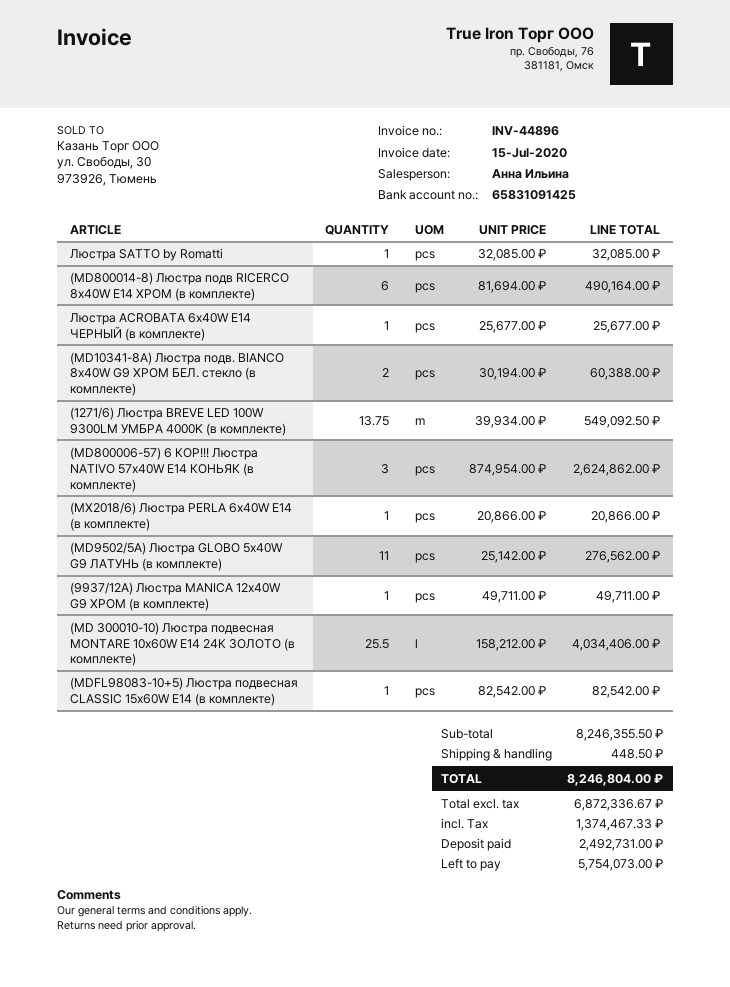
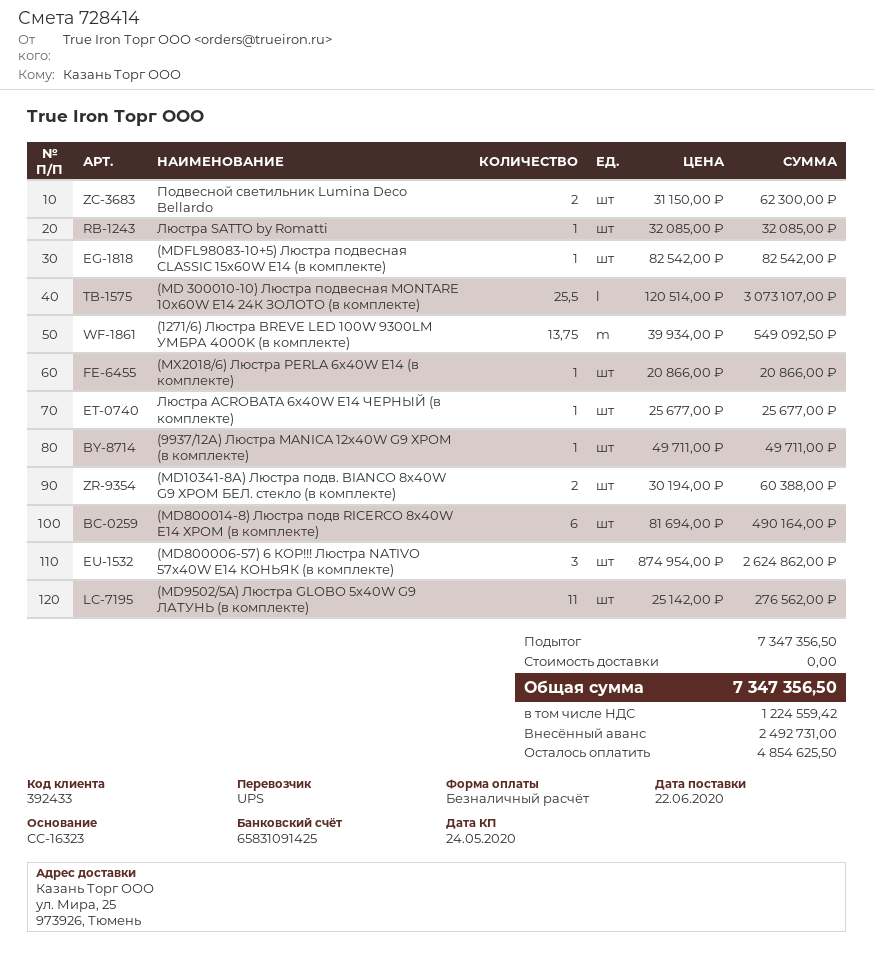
(MD 300010-10) Люстра подвесная MONTARE 10х60W E14 24К ЗОЛОТО (в комплекте): 25.5 x 158212.00 = 4034406.00 -> 25.5 x 120514.00 = 3073107.00
Подвесной светильник Lumina Deco Bellardo: none -> 2 x 31150.00 = 62300.00
subtotal: 8246355.50 -> 7347356.50
shipping: 448.50 -> 0.00
tax: 1374467.33 -> 1224559.42
total: 8246804.00 -> 7347356.50
balance: 5754073.00 -> 4854625.50

